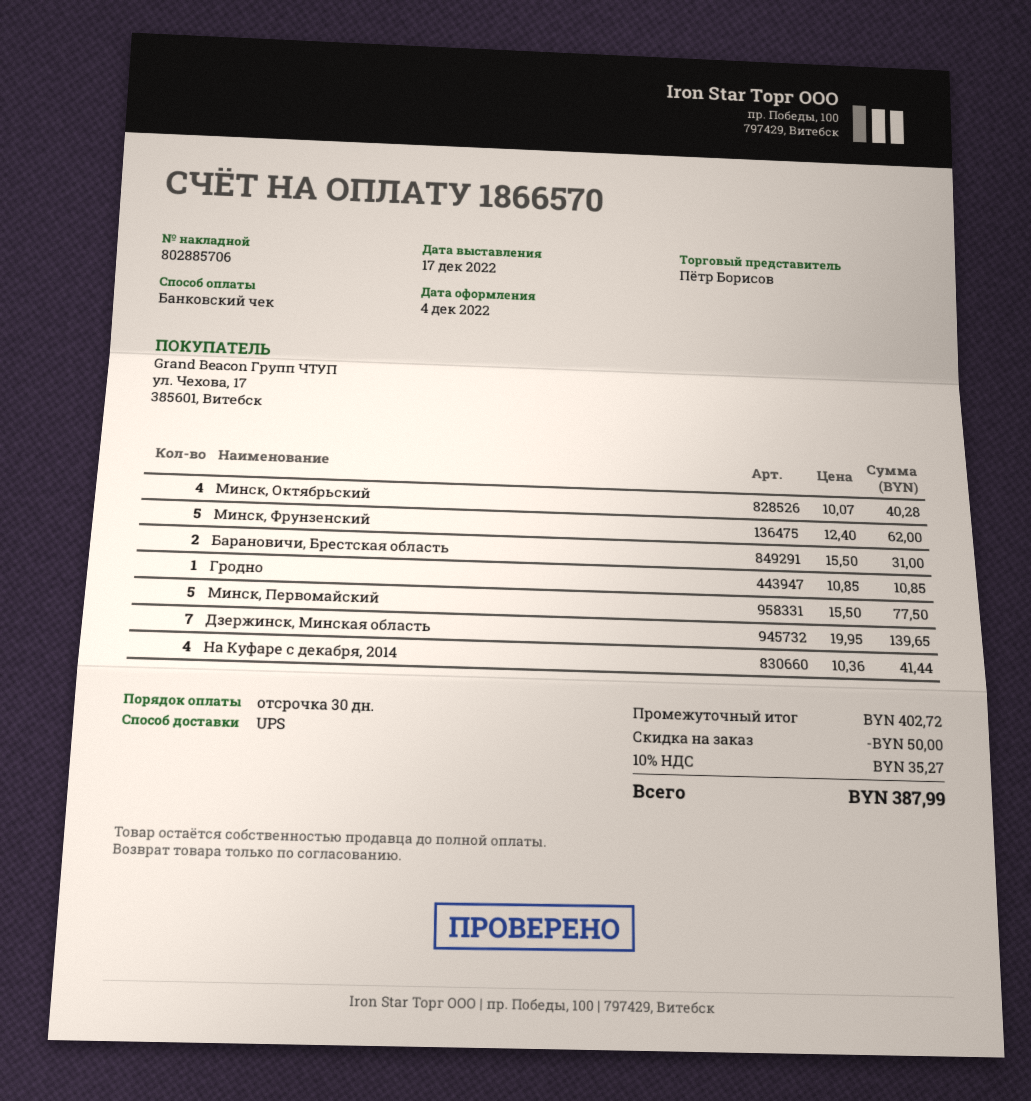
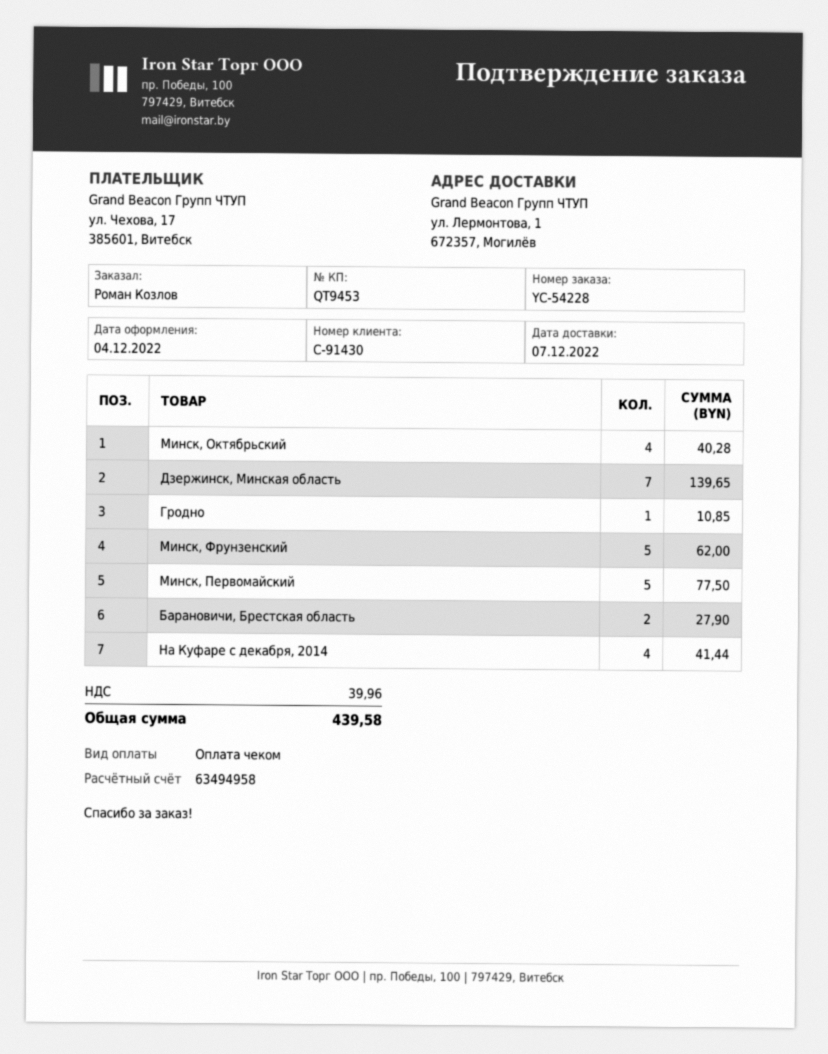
Барановичи, Брестская область: 2 for 31.00 -> 2 for 27.90
discount: 50.00 -> none
tax: 35.27 -> 39.96
total: 387.99 -> 439.58

